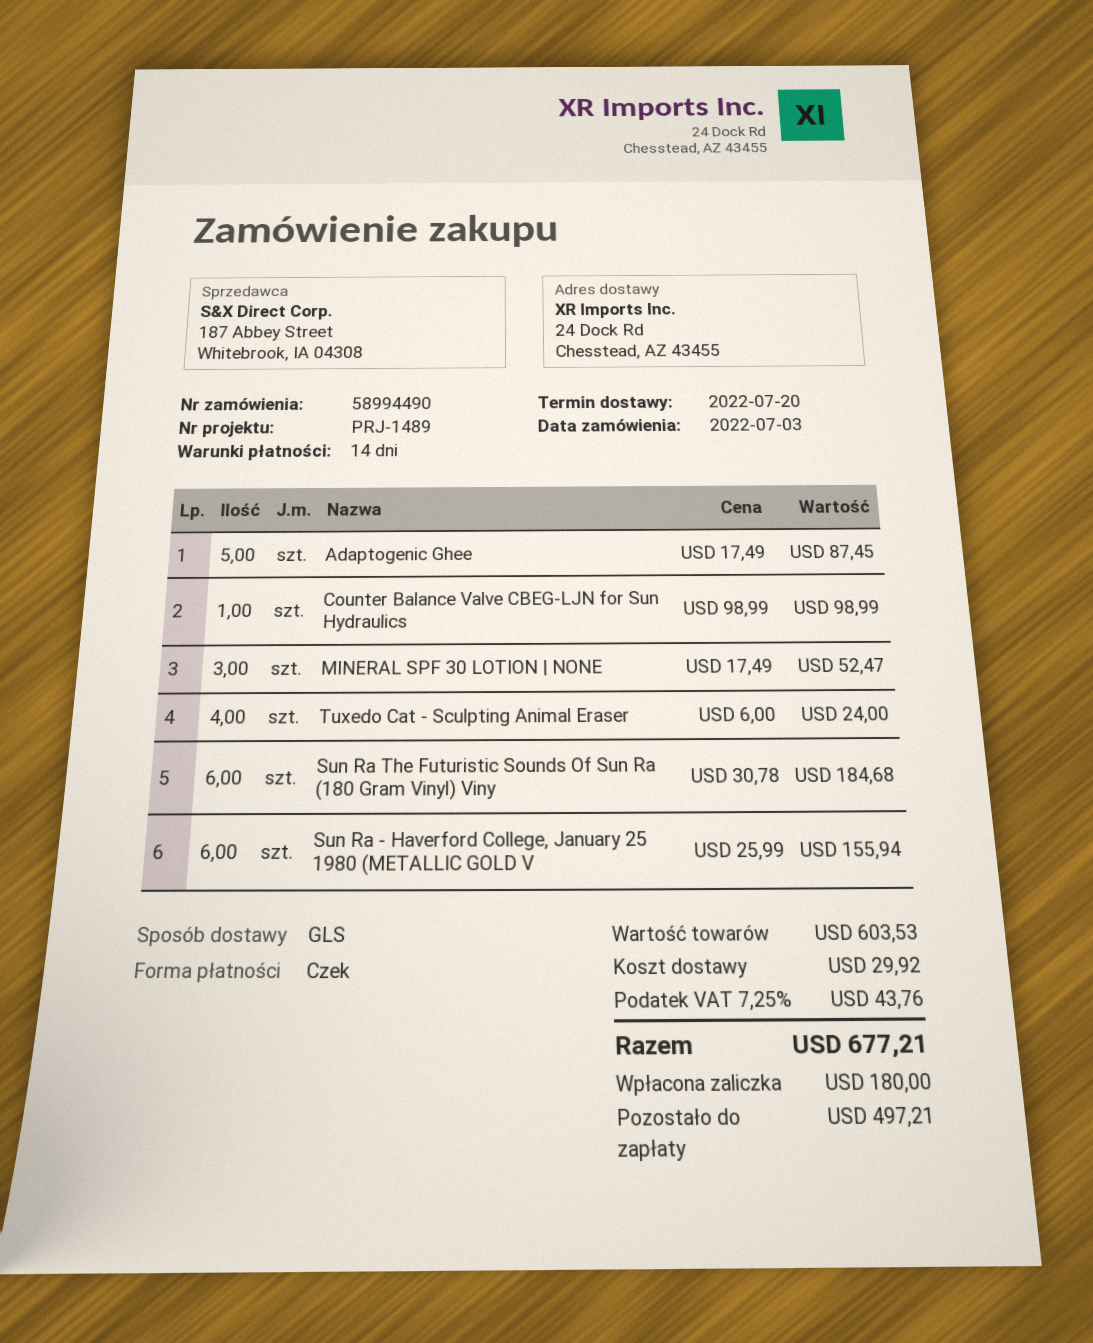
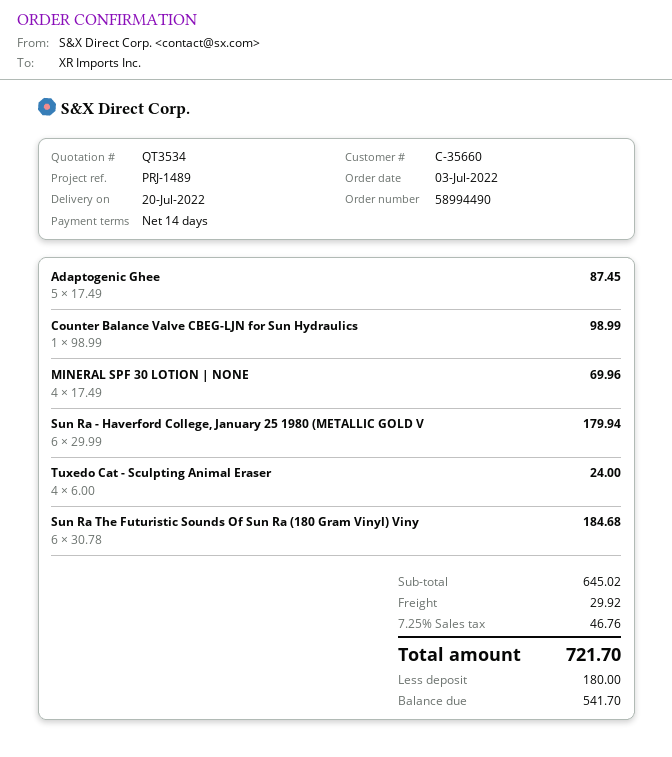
MINERAL SPF 30 LOTION | NONE: 3 x 17.49 = 52.47 -> 4 x 17.49 = 69.96
Sun Ra - Haverford College, January 25 1980 (METALLIC GOLD V: 6 x 25.99 = 155.94 -> 6 x 29.99 = 179.94
subtotal: 603.53 -> 645.02
tax: 7.25% = 43.76 -> 7.25% = 46.76
total: 677.21 -> 721.70
balance: 497.21 -> 541.70

